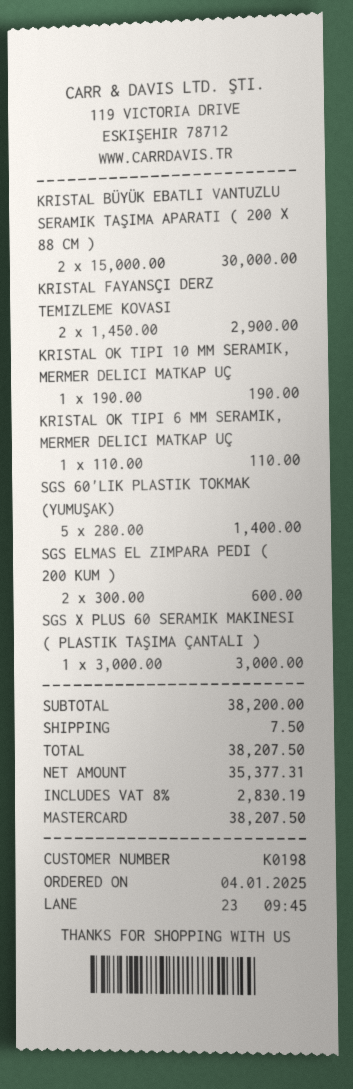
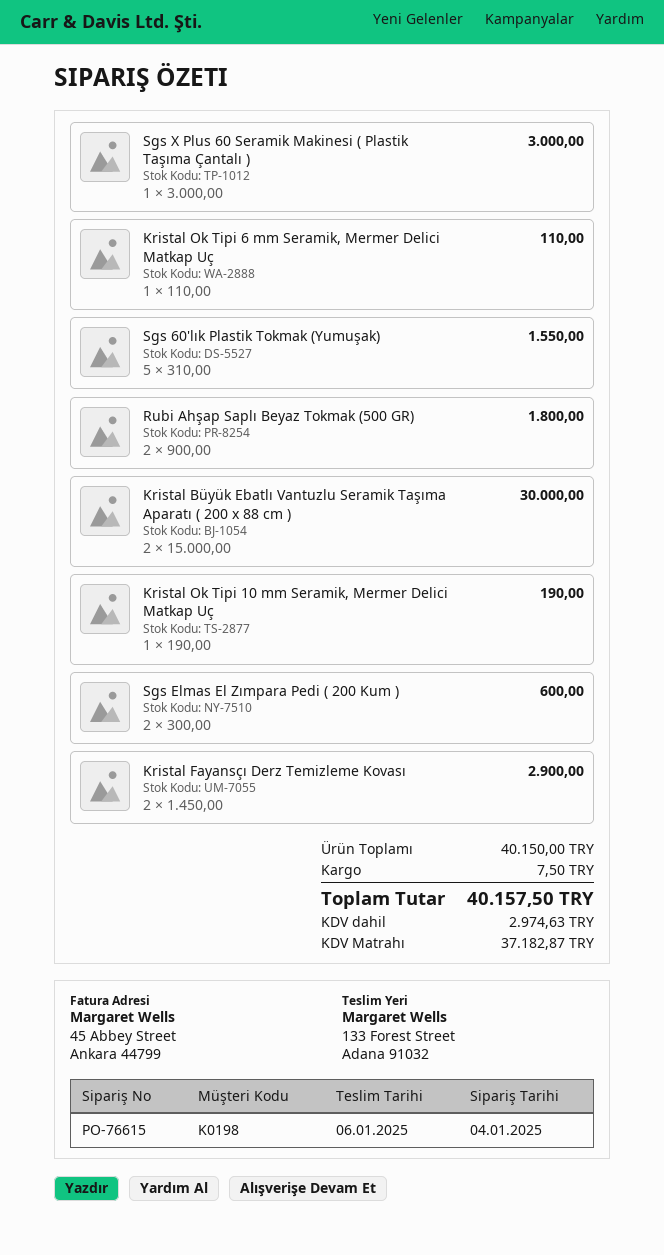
SGS 60'LIK PLASTIK TOKMAK (YUMUŞAK): 5 x 280.00 = 1400.00 -> 5 x 310.00 = 1550.00
Rubi Ahşap Saplı Beyaz Tokmak (500 GR): none -> 2 x 900.00 = 1800.00
subtotal: 38200.00 -> 40150.00
net: 35377.31 -> 37182.87
tax: 2830.19 -> 2974.63
total: 38207.50 -> 40157.50

